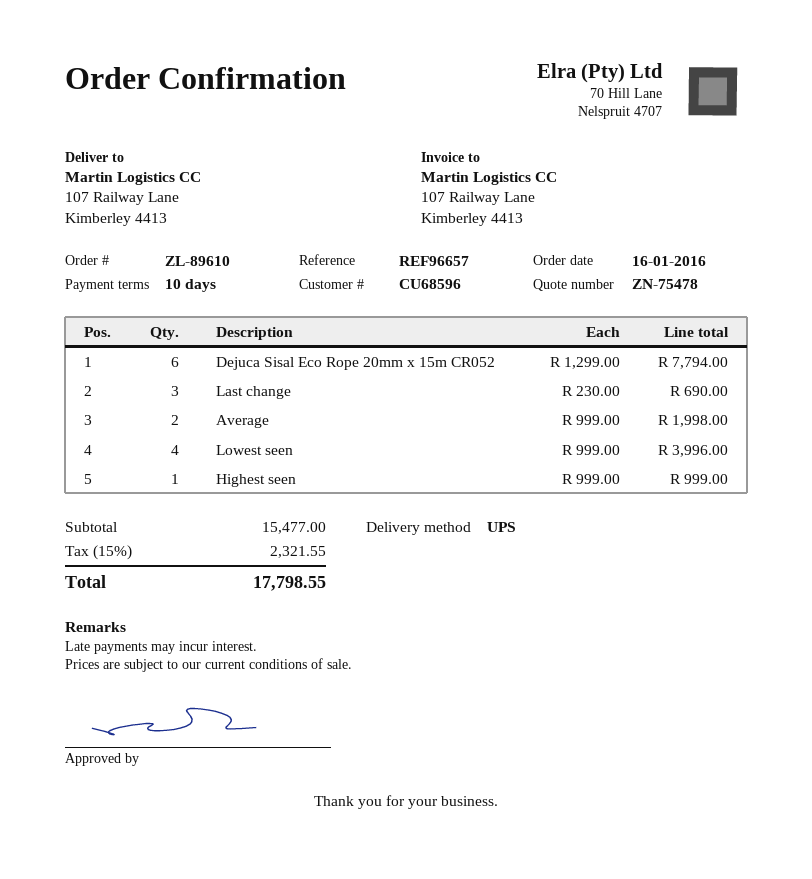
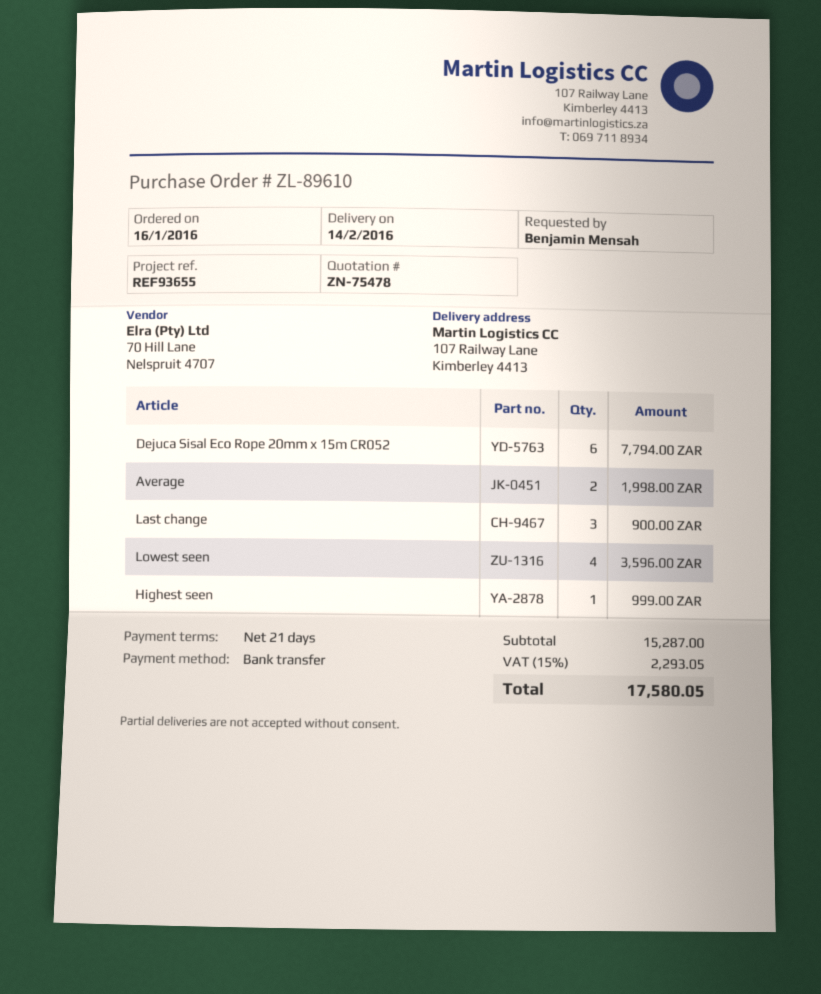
payment terms: 10 days -> 21 days
reference: REF96657 -> REF93655
Last change: 3 for 690.00 -> 3 for 900.00
Lowest seen: 4 for 3996.00 -> 4 for 3596.00
subtotal: 15477.00 -> 15287.00
tax: 15% = 2321.55 -> 15% = 2293.05
total: 17798.55 -> 17580.05

